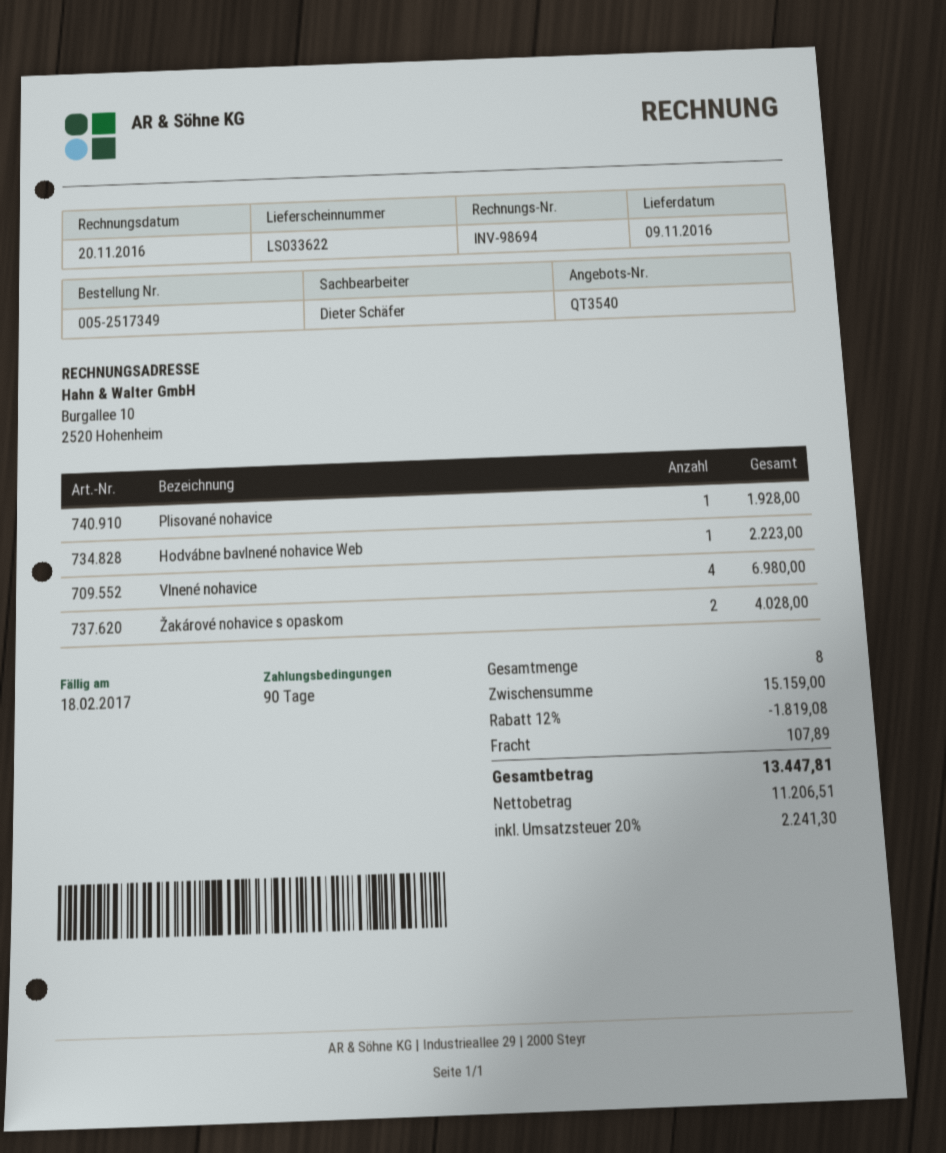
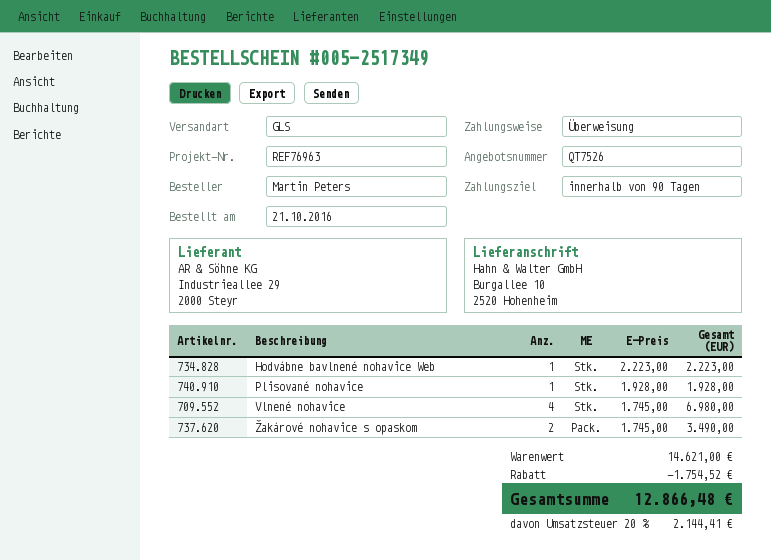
quote number: QT3540 -> QT7526
Žakárové nohavice s opaskom: 2 for 4028.00 -> 2 for 3490.00
subtotal: 15159.00 -> 14621.00
discount: 1819.08 -> 1754.52
shipping: 107.89 -> none
tax: 20% = 2241.30 -> 20% = 2144.41
total: 13447.81 -> 12866.48

